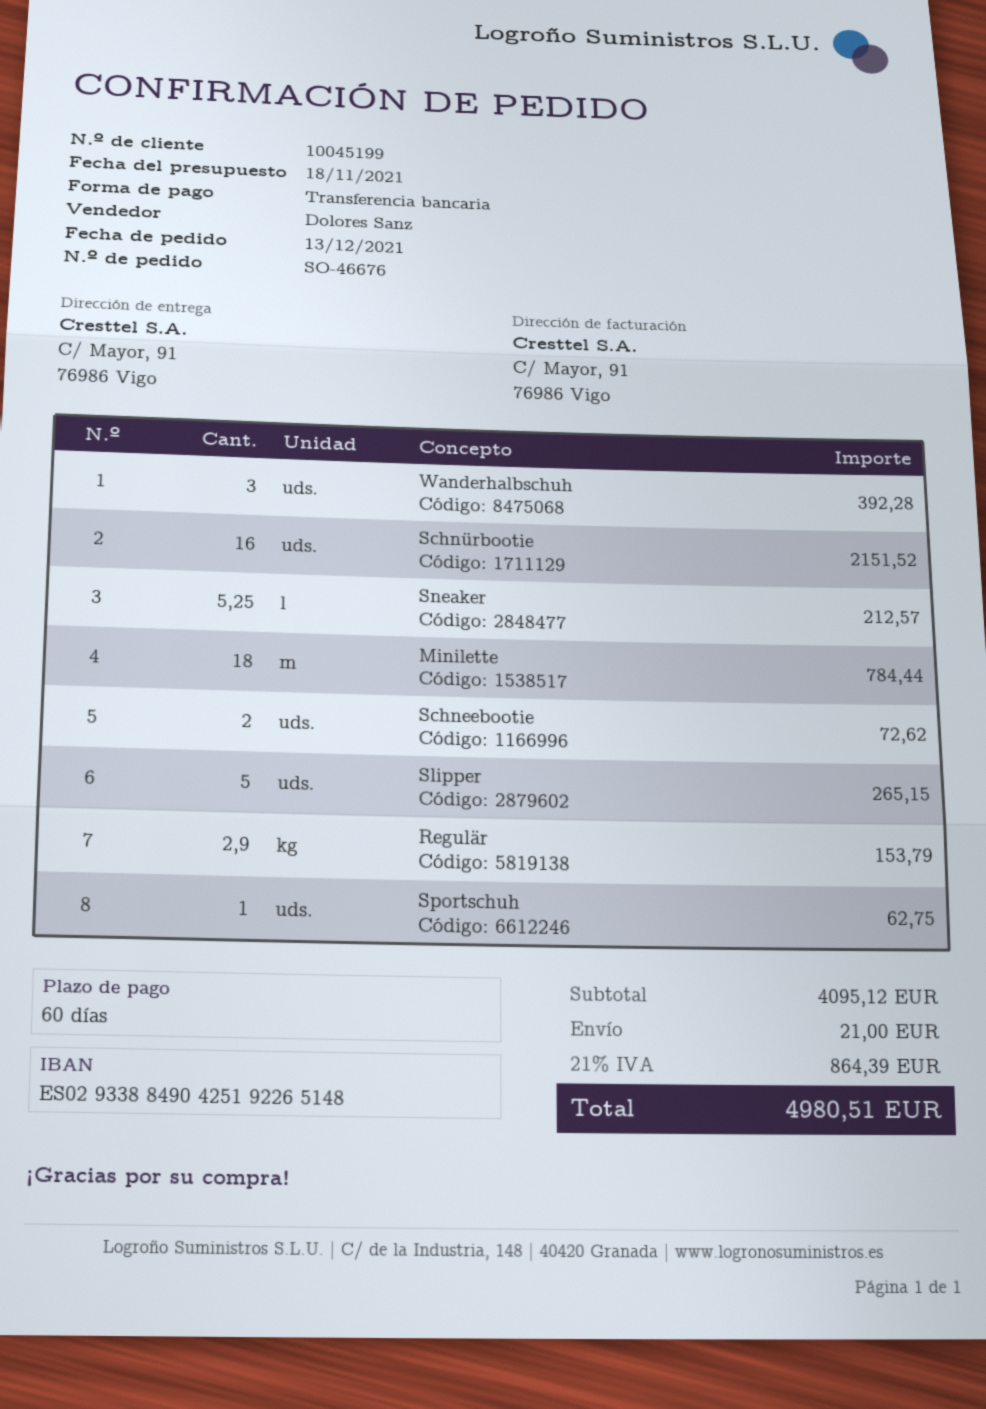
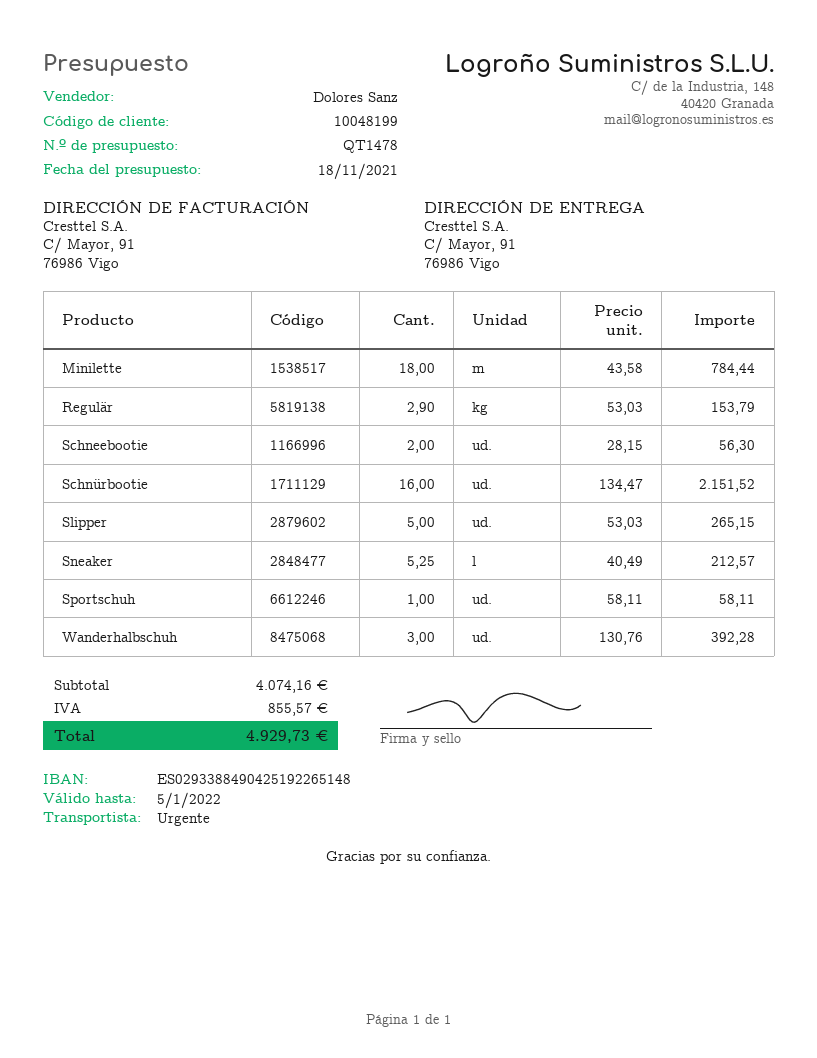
customer number: 10045199 -> 10048199
Schneebootie: 2 for 72.62 -> 2 for 56.30
Sportschuh: 1 for 62.75 -> 1 for 58.11
subtotal: 4095.12 -> 4074.16
shipping: 21.00 -> none
tax: 864.39 -> 855.57
total: 4980.51 -> 4929.73

